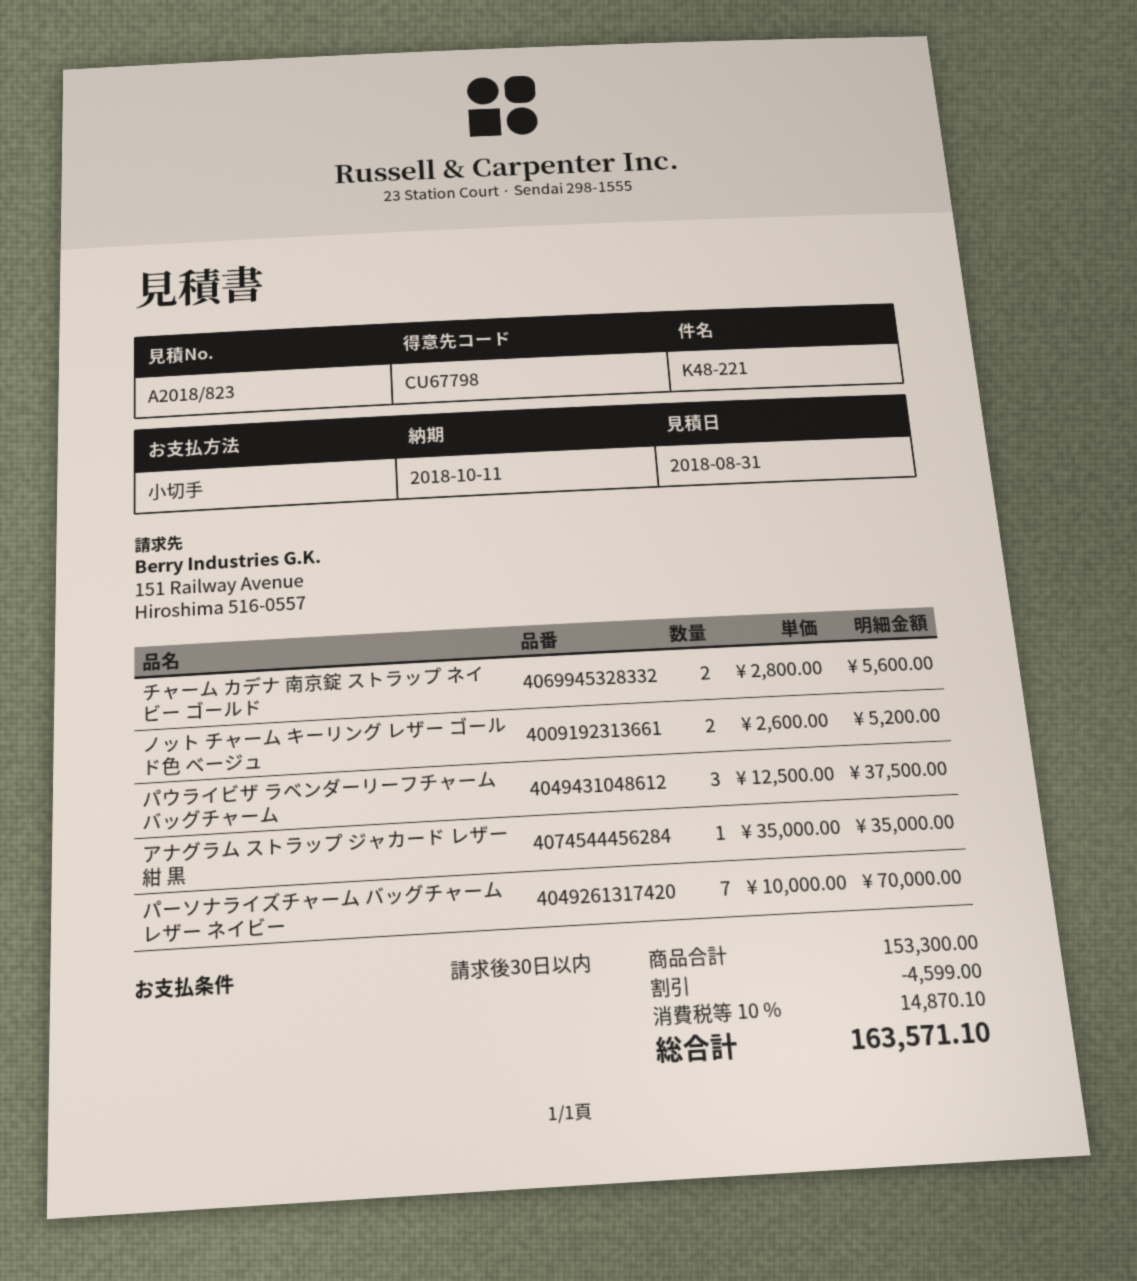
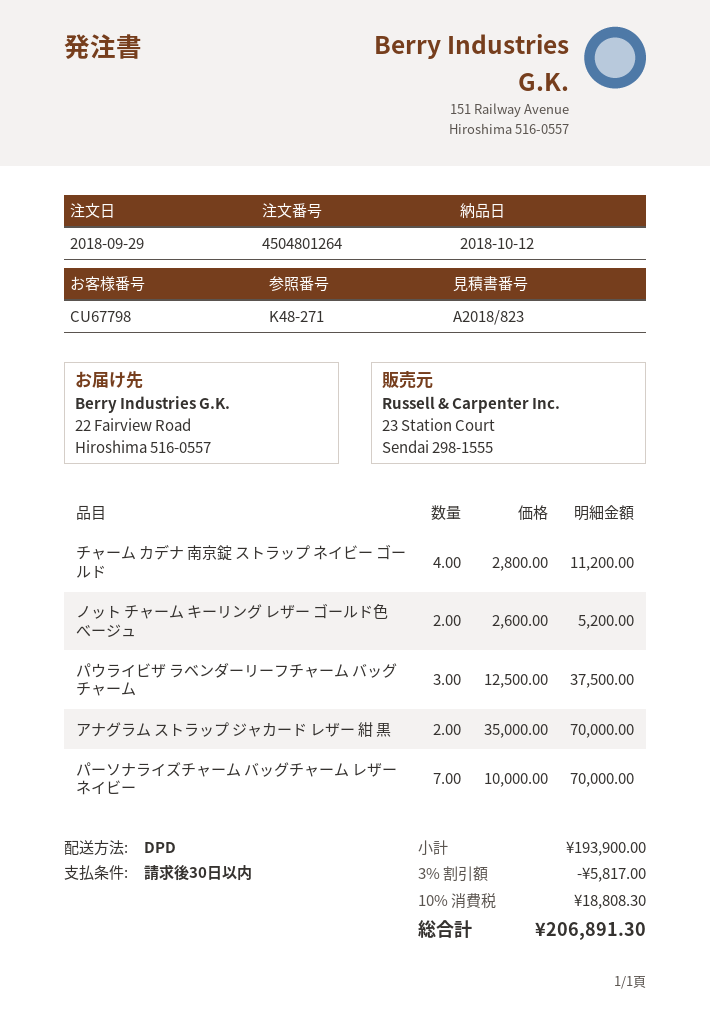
delivery date: 2018-10-11 -> 2018-10-12
reference: K48-221 -> K48-271
チャーム カデナ 南京錠 ストラップ ネイビー ゴールド: 2 x 2800.00 = 5600.00 -> 4 x 2800.00 = 11200.00
アナグラム ストラップ ジャカード レザー 紺 黒: 1 x 35000.00 = 35000.00 -> 2 x 35000.00 = 70000.00
subtotal: 153300.00 -> 193900.00
discount: 4599.00 -> 5817.00
tax: 10% = 14870.10 -> 10% = 18808.30
total: 163571.10 -> 206891.30

